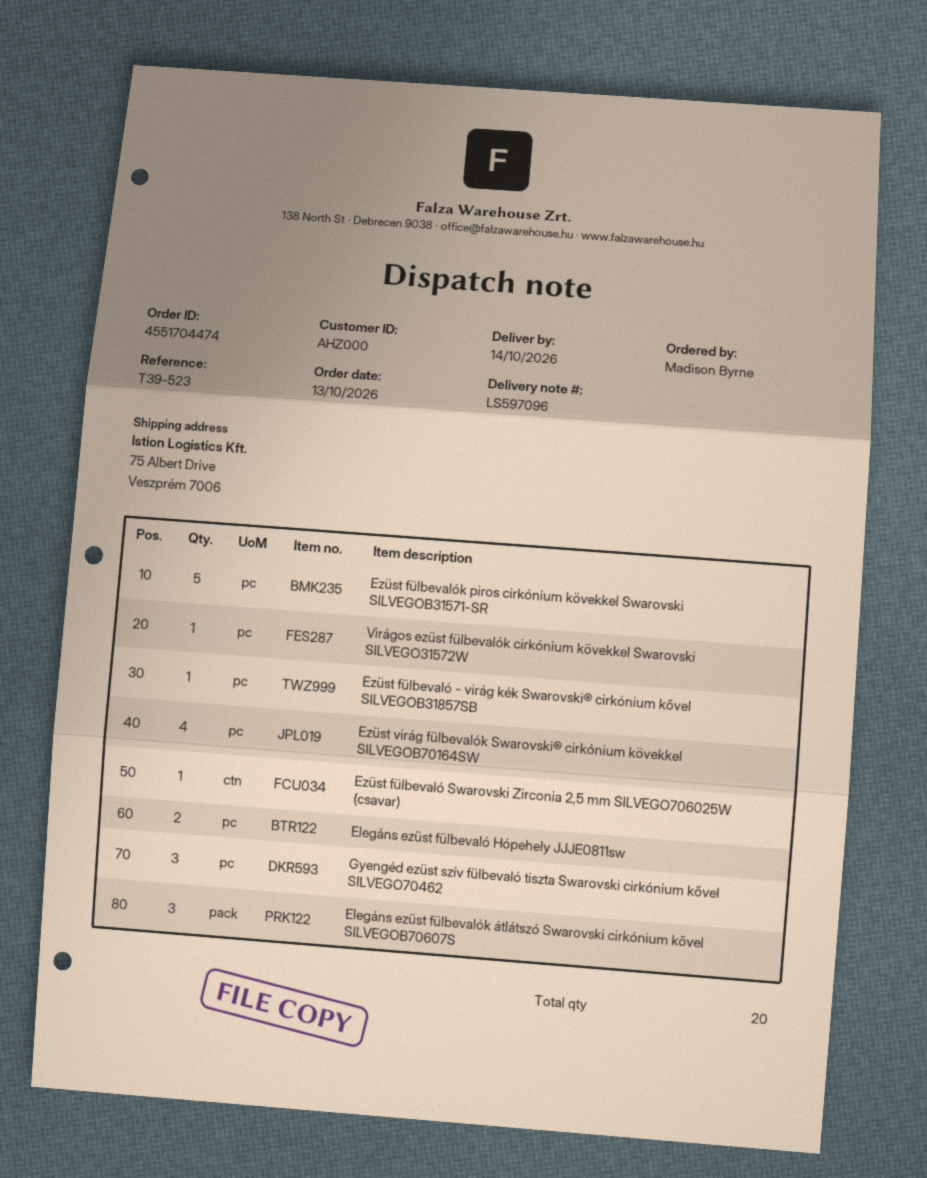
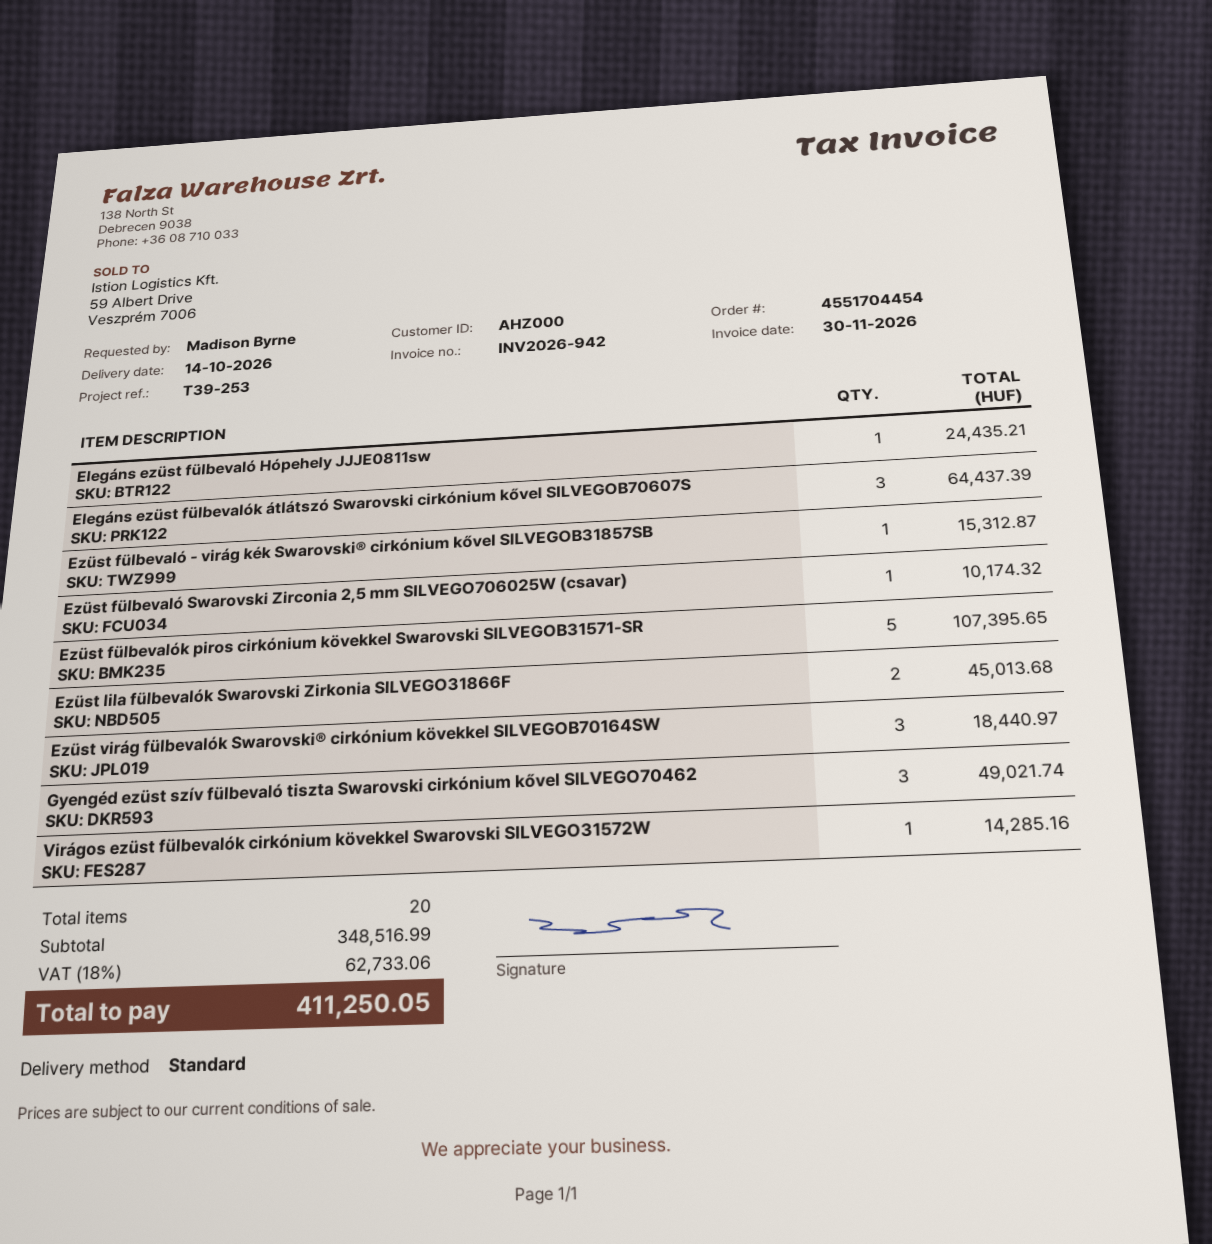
order number: 4551704474 -> 4551704454
reference: T39-523 -> T39-253
Ezüst virág fülbevalók Swarovski® cirkónium kövekkel SILVEGOB70164SW: 4 -> 3
Elegáns ezüst fülbevaló Hópehely JJJE0811sw: 2 -> 1
Ezüst lila fülbevalók Swarovski Zirkonia SILVEGO31866F: none -> 2

